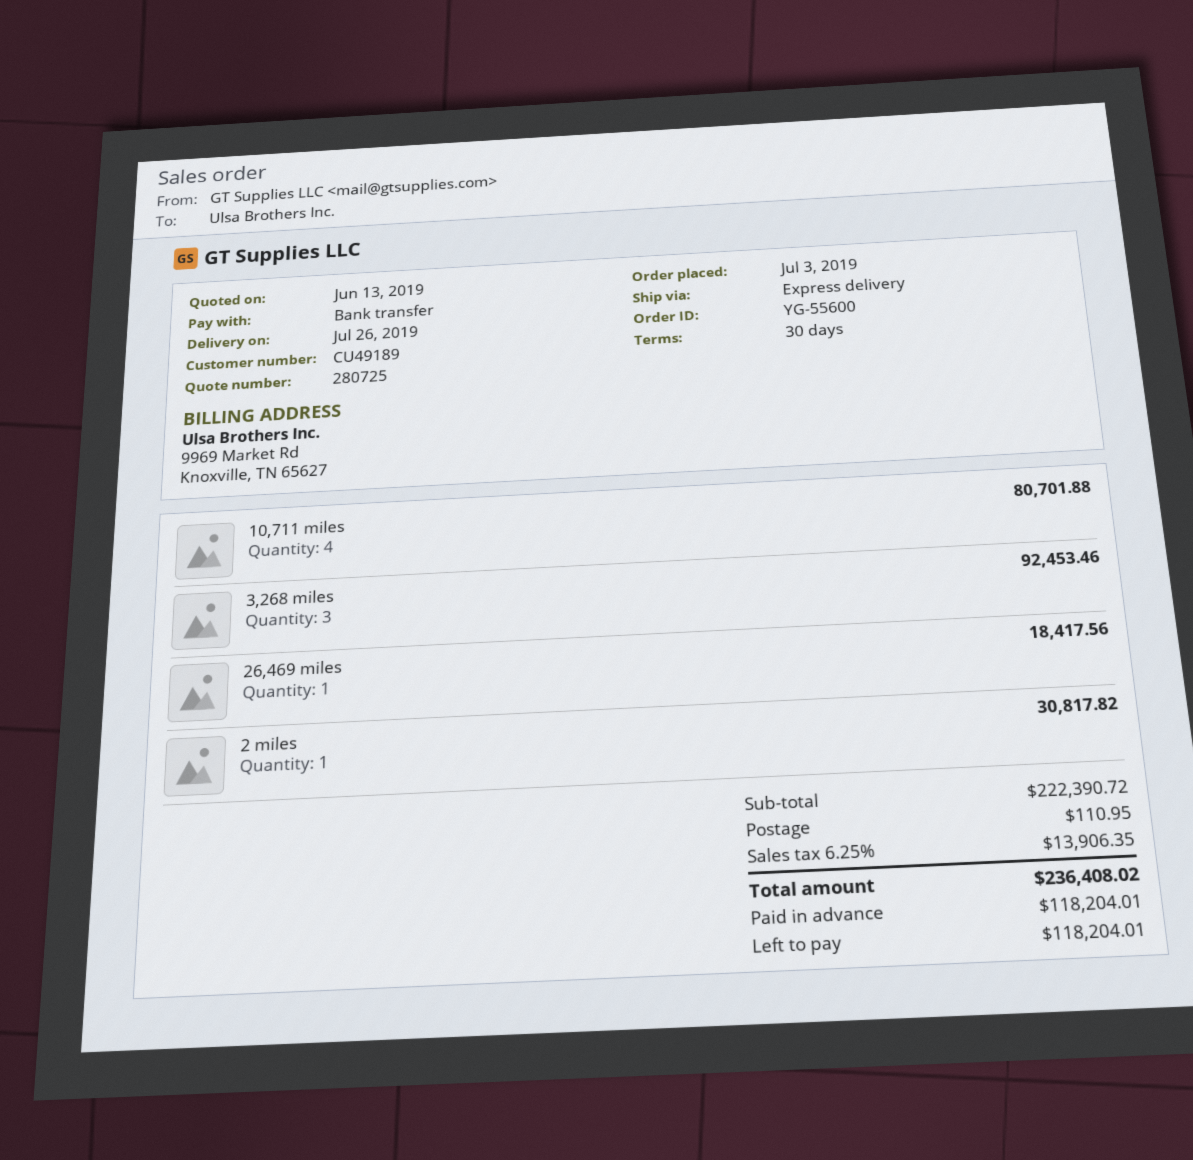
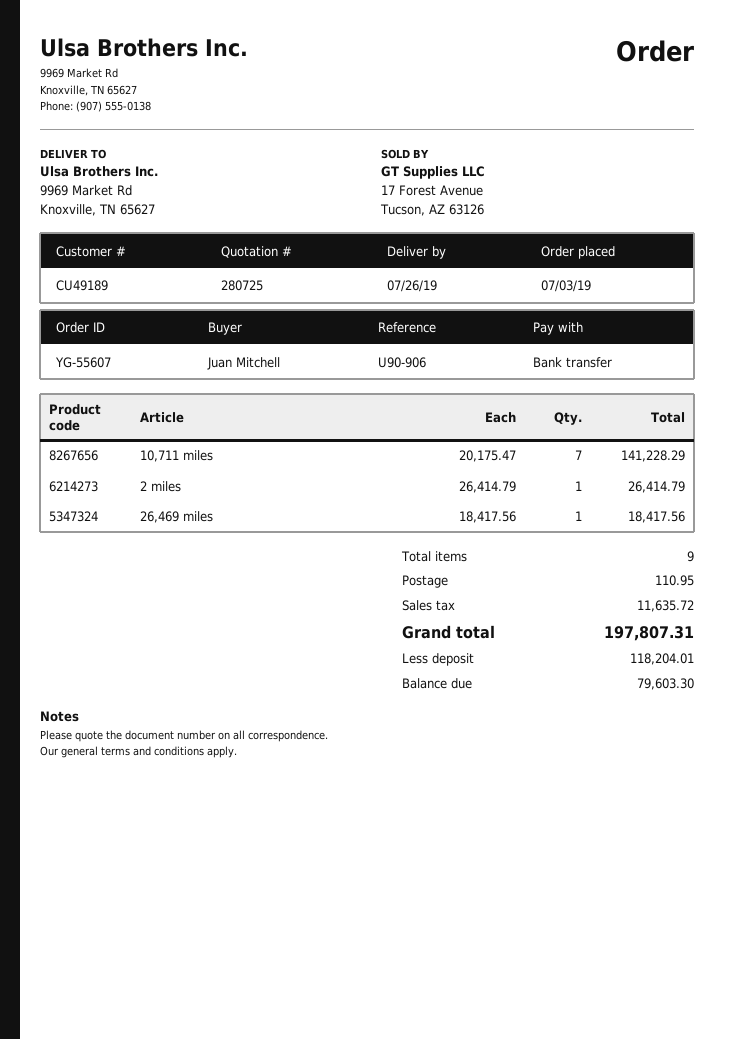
order number: YG-55600 -> YG-55607
10,711 miles: 4 for 80701.88 -> 7 for 141228.29
3,268 miles: 3 for 92453.46 -> none
2 miles: 1 for 30817.82 -> 1 for 26414.79
tax: 13906.35 -> 11635.72
total: 236408.02 -> 197807.31
balance: 118204.01 -> 79603.30

